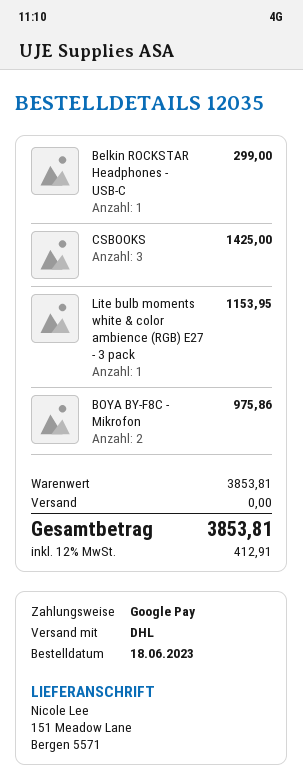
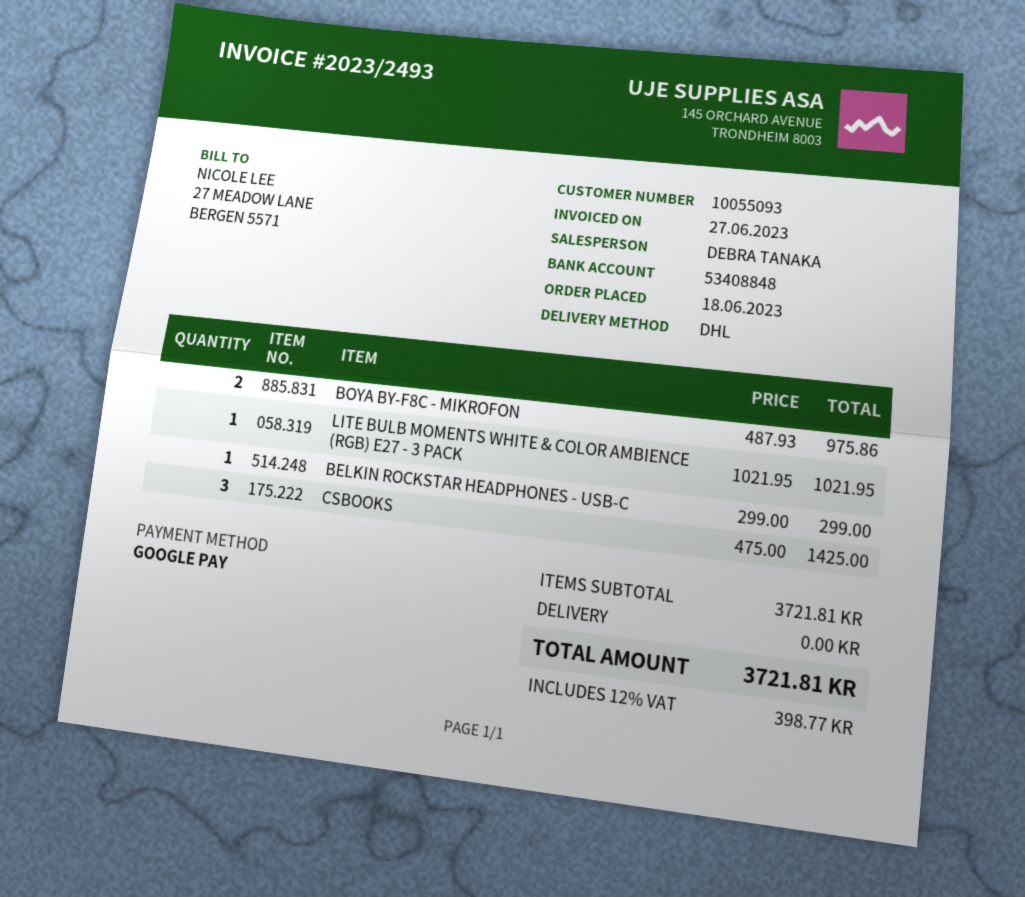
Lite bulb moments white & color ambience (RGB) E27 - 3 pack: 1 for 1153.95 -> 1 for 1021.95
subtotal: 3853.81 -> 3721.81
tax: 12% = 412.91 -> 12% = 398.77
total: 3853.81 -> 3721.81

